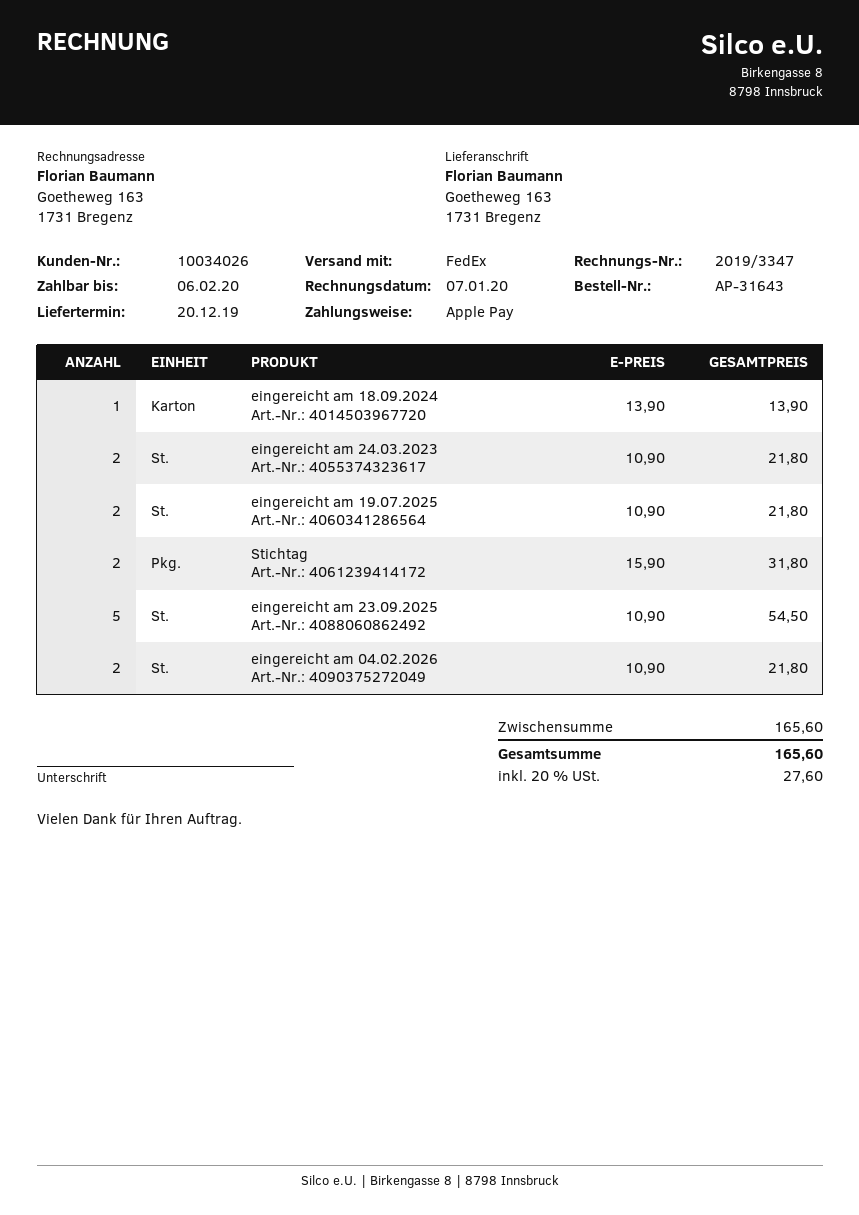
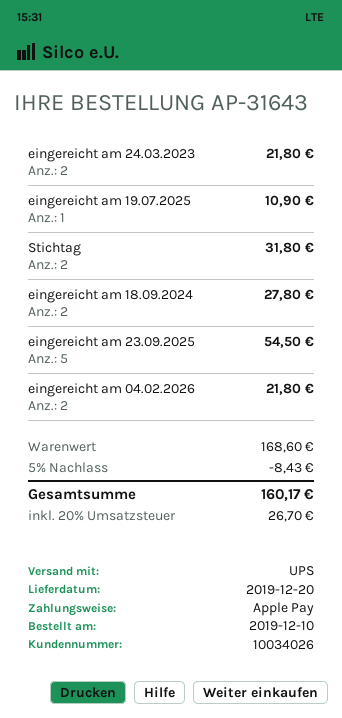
shipping method: FedEx -> UPS
eingereicht am 18.09.2024: 1 for 13.90 -> 2 for 27.80
eingereicht am 19.07.2025: 2 for 21.80 -> 1 for 10.90
subtotal: 165.60 -> 168.60
discount: none -> 5% = 8.43
tax: 20% = 27.60 -> 20% = 26.70
total: 165.60 -> 160.17

